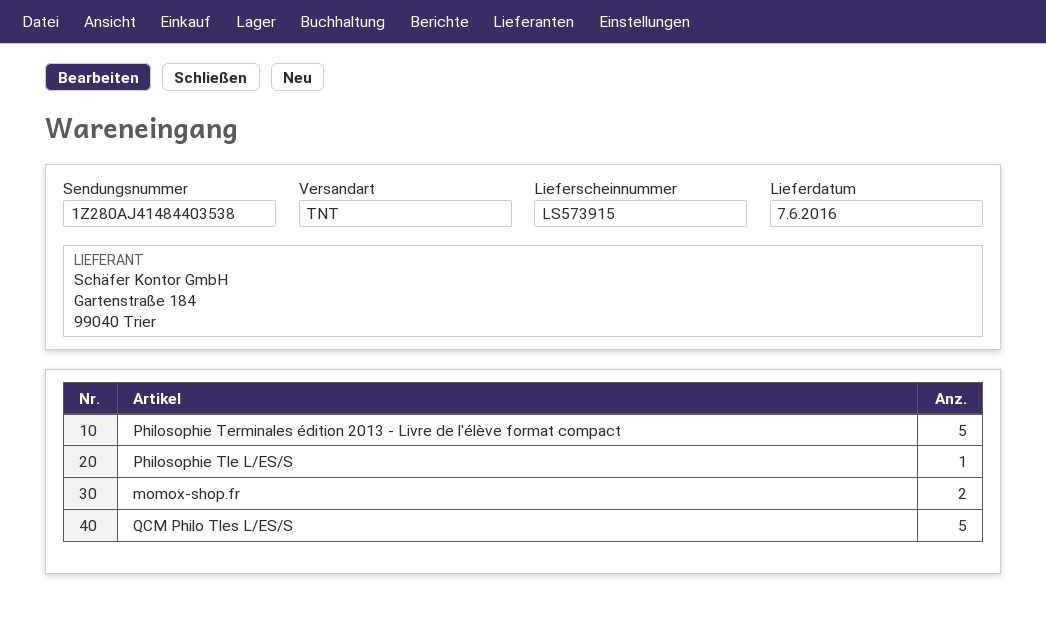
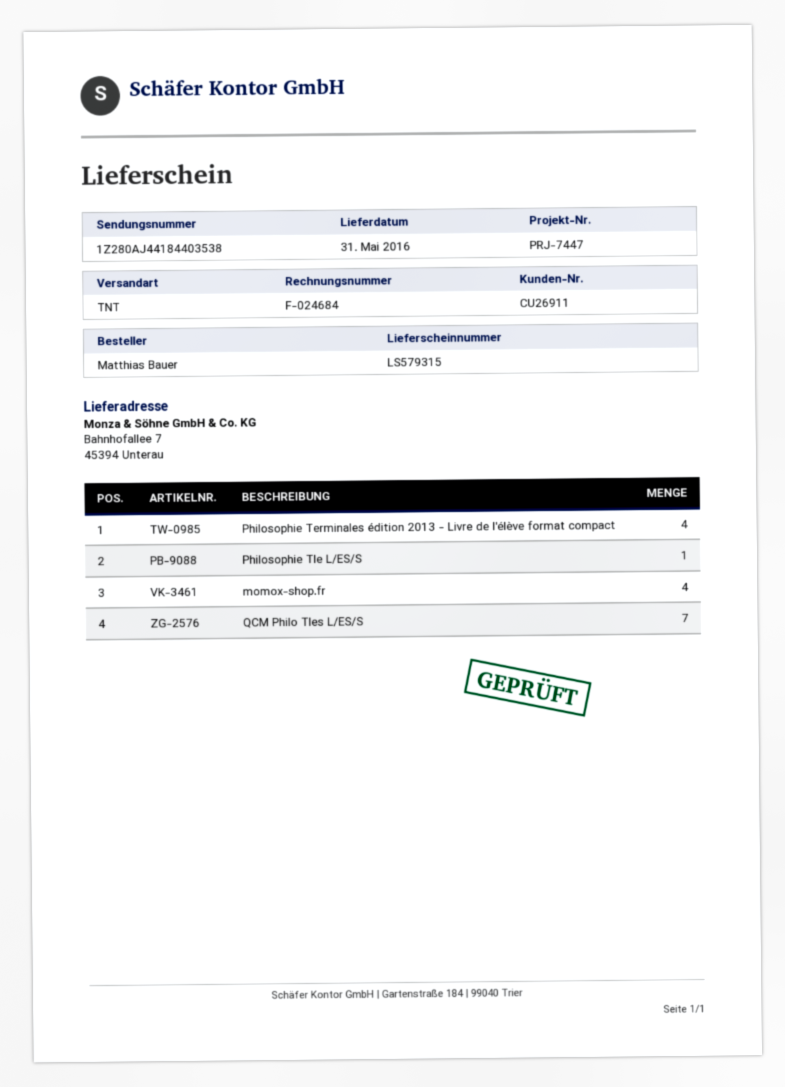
delivery note number: LS573915 -> LS579315
delivery date: 2016-06-07 -> 2016-05-31
tracking number: 1Z280AJ41484403538 -> 1Z280AJ44184403538
Philosophie Terminales édition 2013 - Livre de l'élève format compact: 5 -> 4
momox-shop.fr: 2 -> 4
QCM Philo Tles L/ES/S: 5 -> 7

